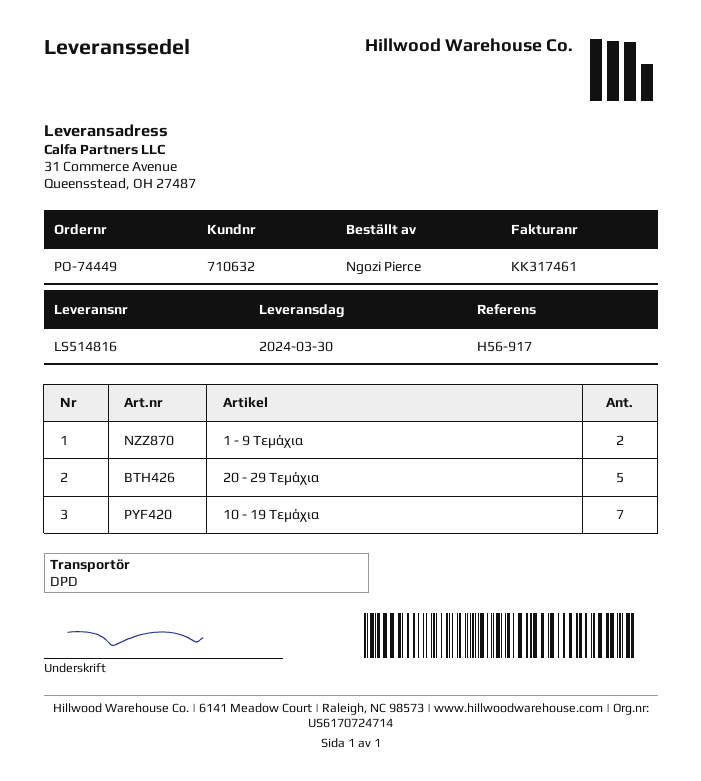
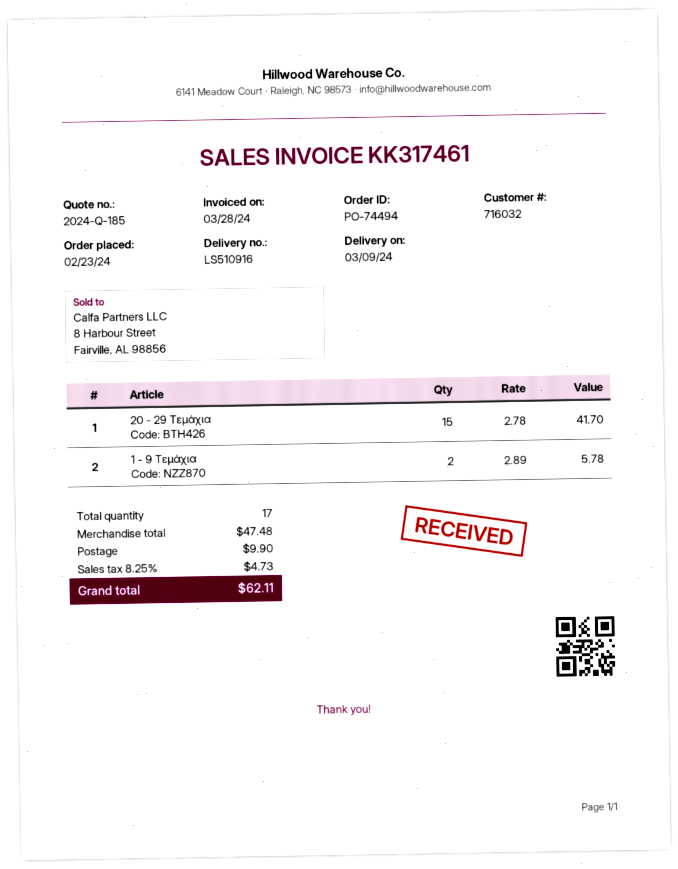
order number: PO-74449 -> PO-74494
delivery note number: LS514816 -> LS510916
delivery date: 2024-03-30 -> 2024-03-09
customer number: 710632 -> 716032
20 - 29 Τεμάχια: 5 -> 15
10 - 19 Τεμάχια: 7 -> none

